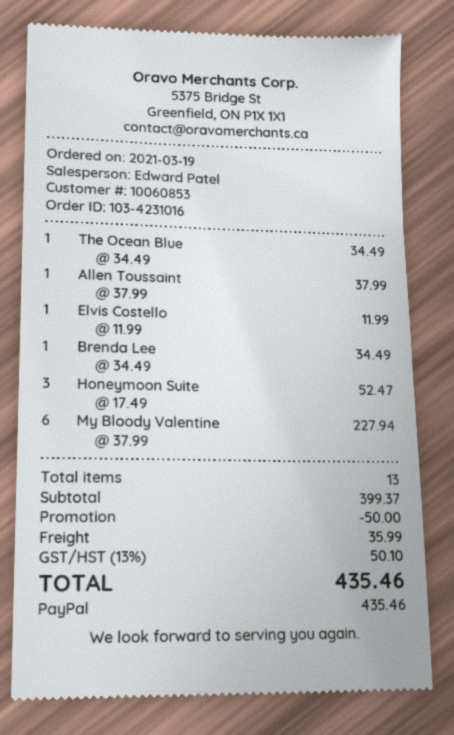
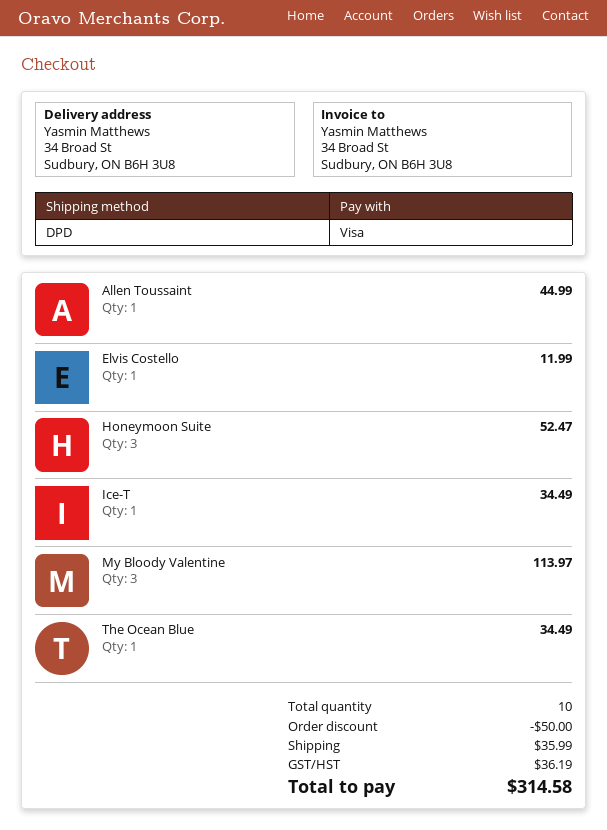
payment method: PayPal -> Visa
Allen Toussaint: 1 for 37.99 -> 1 for 44.99
Brenda Lee: 1 for 34.49 -> none
My Bloody Valentine: 6 for 227.94 -> 3 for 113.97
Ice-T: none -> 1 for 34.49
total quantity: 13 -> 10
tax: 50.10 -> 36.19
total: 435.46 -> 314.58

